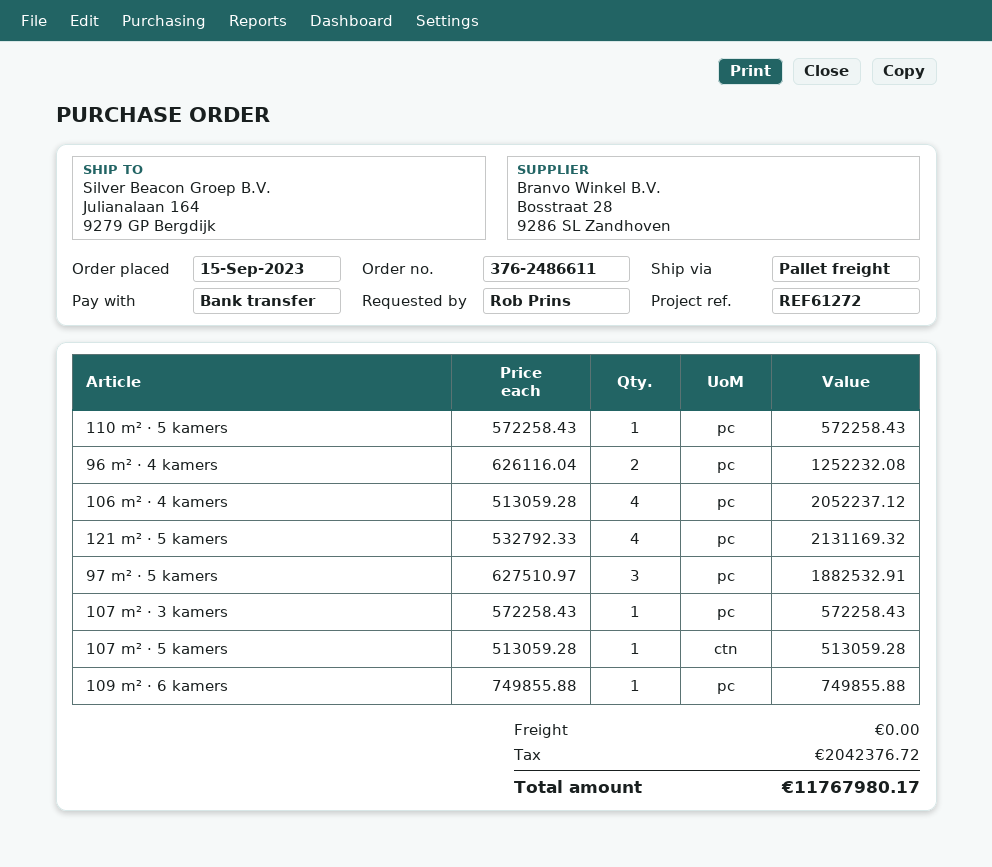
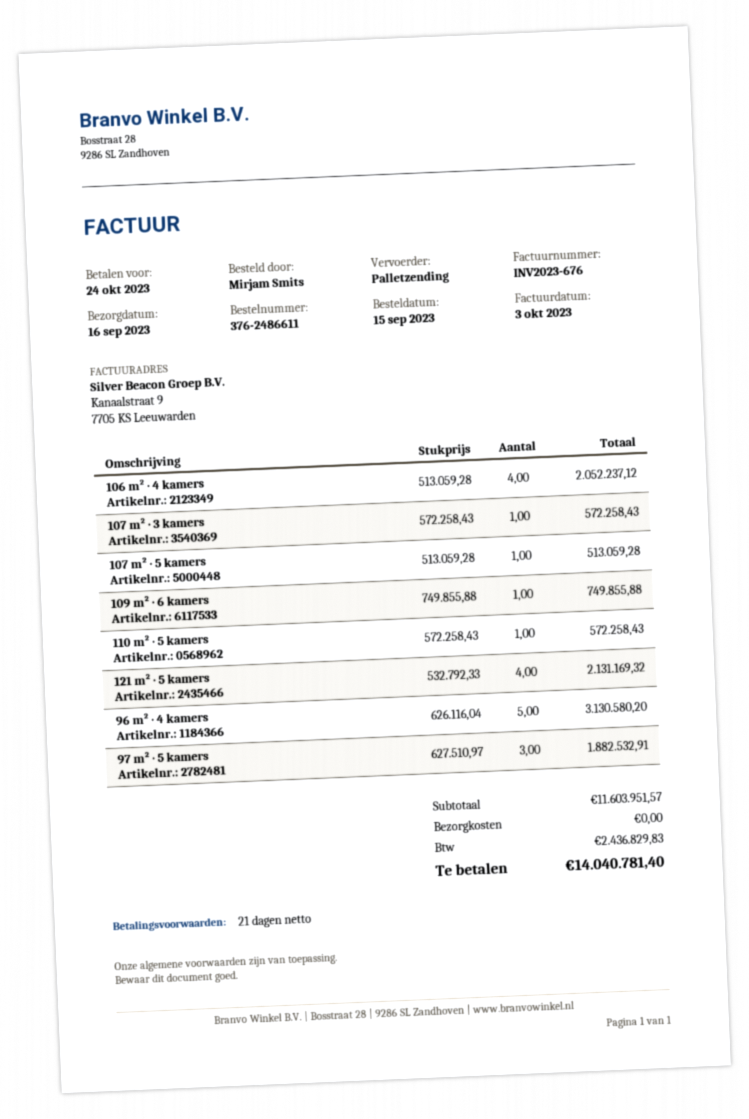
ordered by: Rob Prins -> Mirjam Smits
96 m² · 4 kamers: 2 x 626116.04 = 1252232.08 -> 5 x 626116.04 = 3130580.20
tax: 2042376.72 -> 2436829.83
total: 11767980.17 -> 14040781.40

